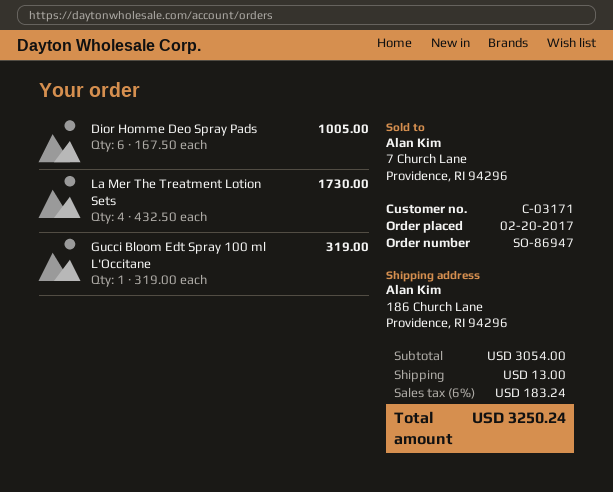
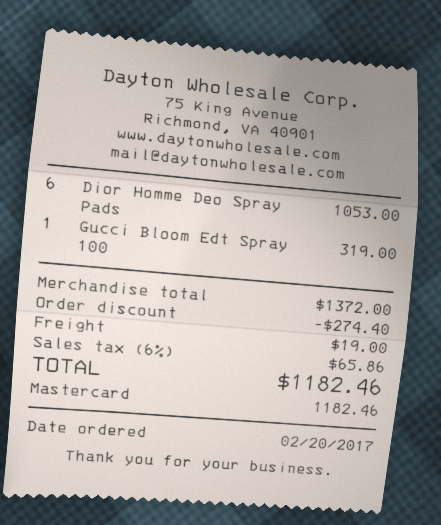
Dior Homme Deo Spray Pads: 6 for 1005.00 -> 6 for 1053.00
La Mer The Treatment Lotion Sets: 4 for 1730.00 -> none
subtotal: 3054.00 -> 1372.00
discount: none -> 274.40
shipping: 13.00 -> 19.00
tax: 6% = 183.24 -> 6% = 65.86
total: 3250.24 -> 1182.46

